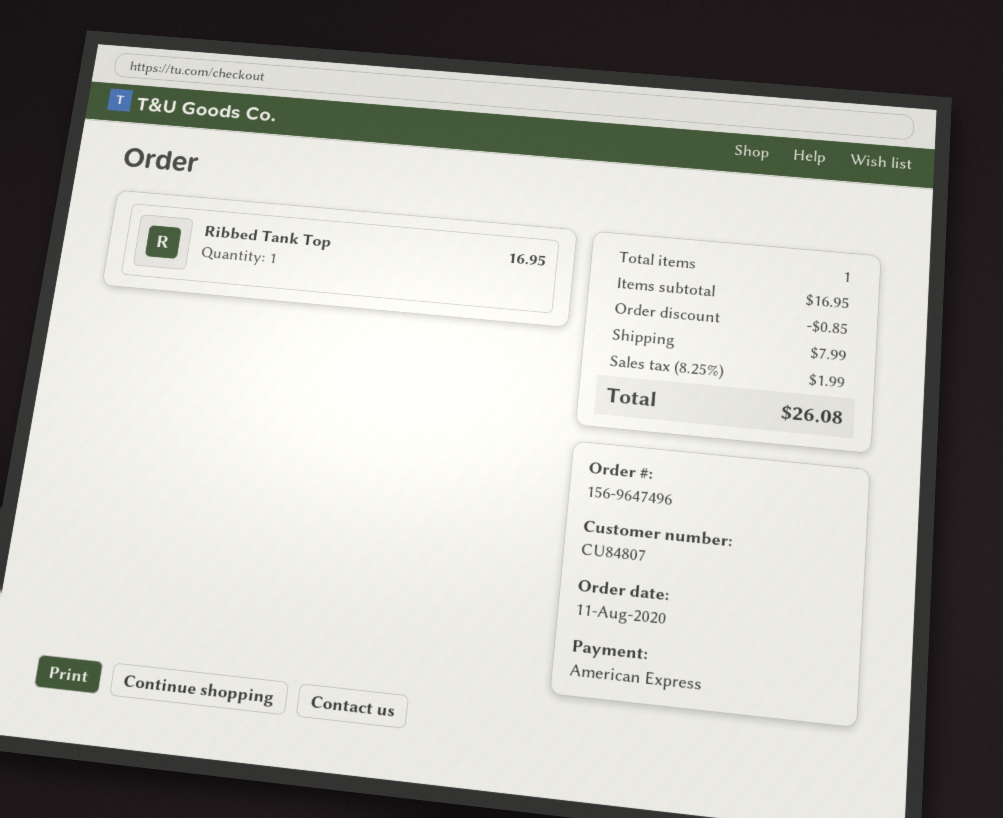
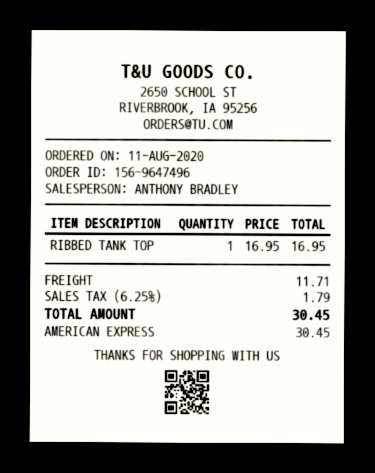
discount: 0.85 -> none
shipping: 7.99 -> 11.71
tax: 8.25% = 1.99 -> 6.25% = 1.79
total: 26.08 -> 30.45

